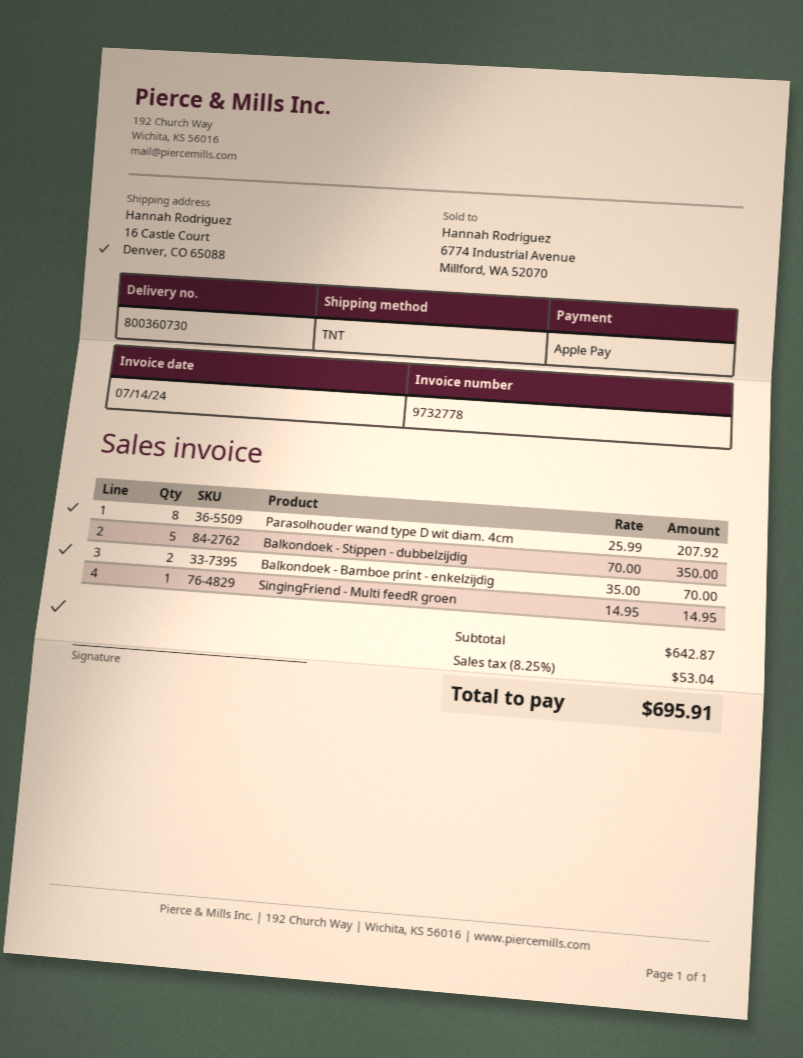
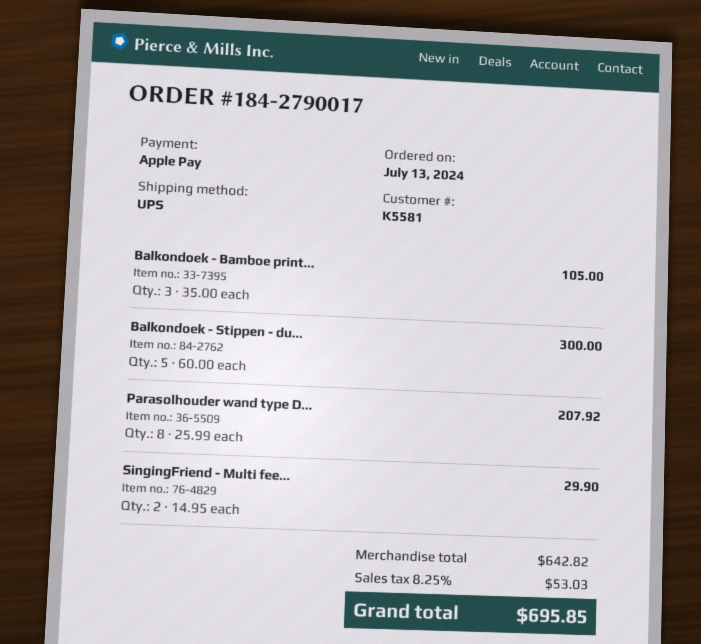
shipping method: TNT -> UPS
Balkondoek - Stippen - dubbelzijdig: 5 x 70.00 = 350.00 -> 5 x 60.00 = 300.00
Balkondoek - Bamboe print - enkelzijdig: 2 x 35.00 = 70.00 -> 3 x 35.00 = 105.00
SingingFriend - Multi feedR groen: 1 x 14.95 = 14.95 -> 2 x 14.95 = 29.90
subtotal: 642.87 -> 642.82
tax: 8.25% = 53.04 -> 8.25% = 53.03
total: 695.91 -> 695.85

